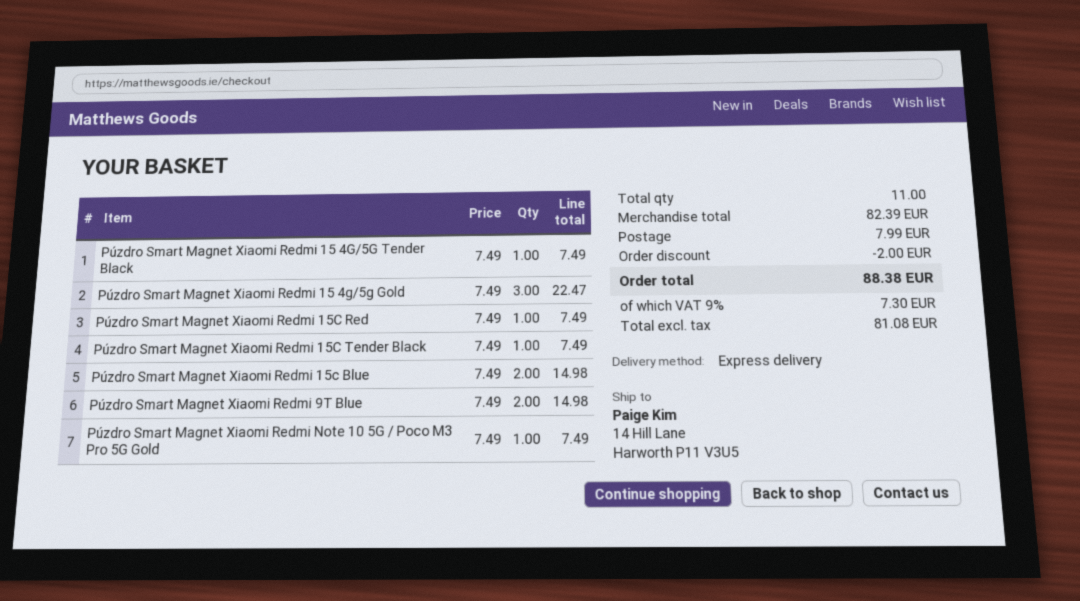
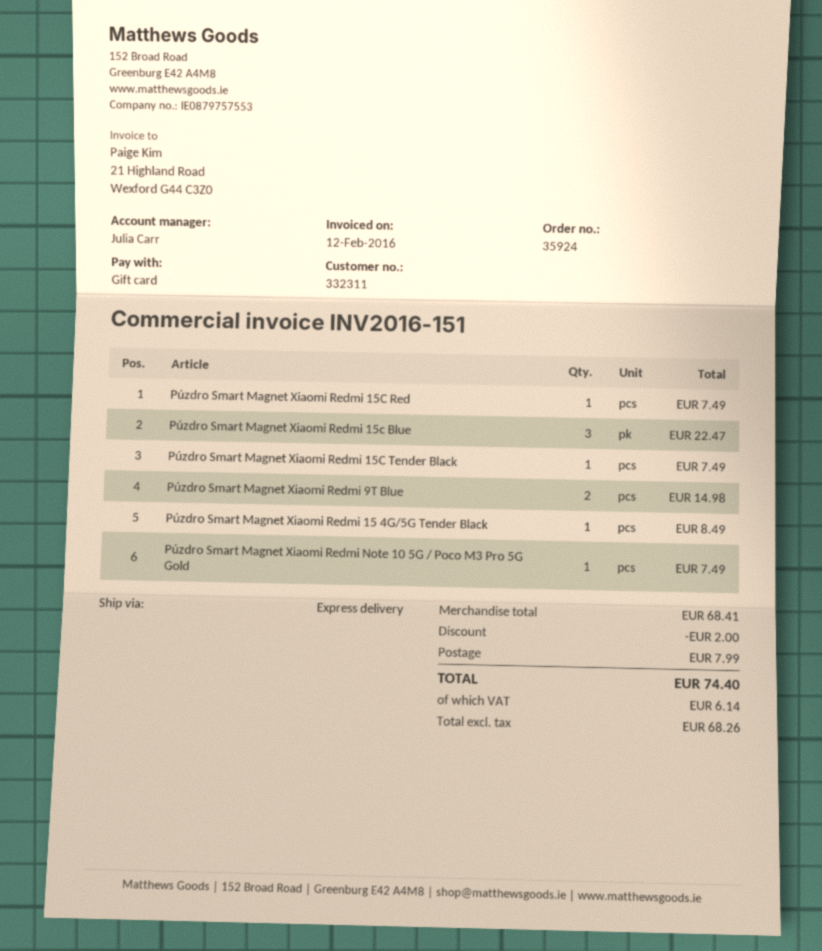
Púzdro Smart Magnet Xiaomi Redmi 15 4G/5G Tender Black: 1 for 7.49 -> 1 for 8.49
Púzdro Smart Magnet Xiaomi Redmi 15 4g/5g Gold: 3 for 22.47 -> none
Púzdro Smart Magnet Xiaomi Redmi 15c Blue: 2 for 14.98 -> 3 for 22.47
subtotal: 82.39 -> 68.41
net: 81.08 -> 68.26
tax: 7.30 -> 6.14
total: 88.38 -> 74.40

